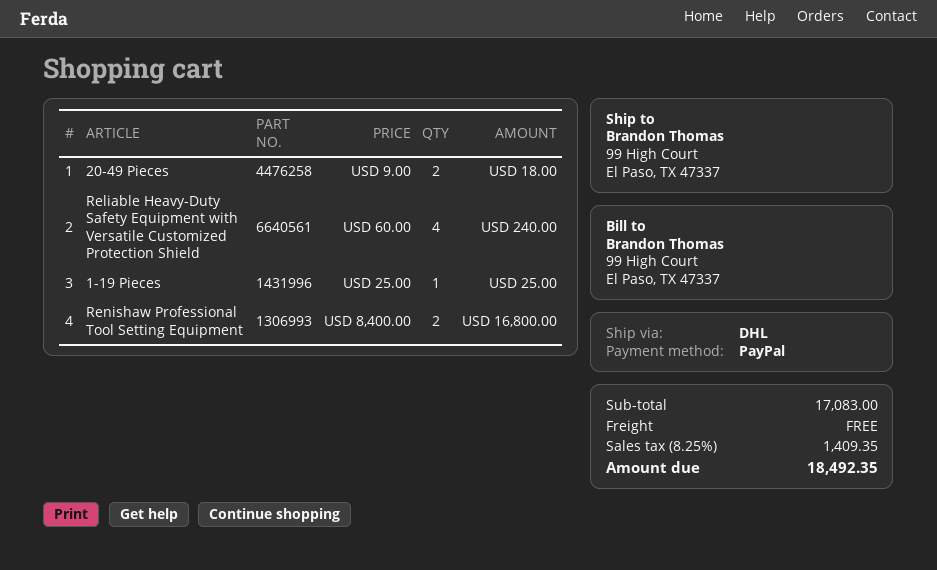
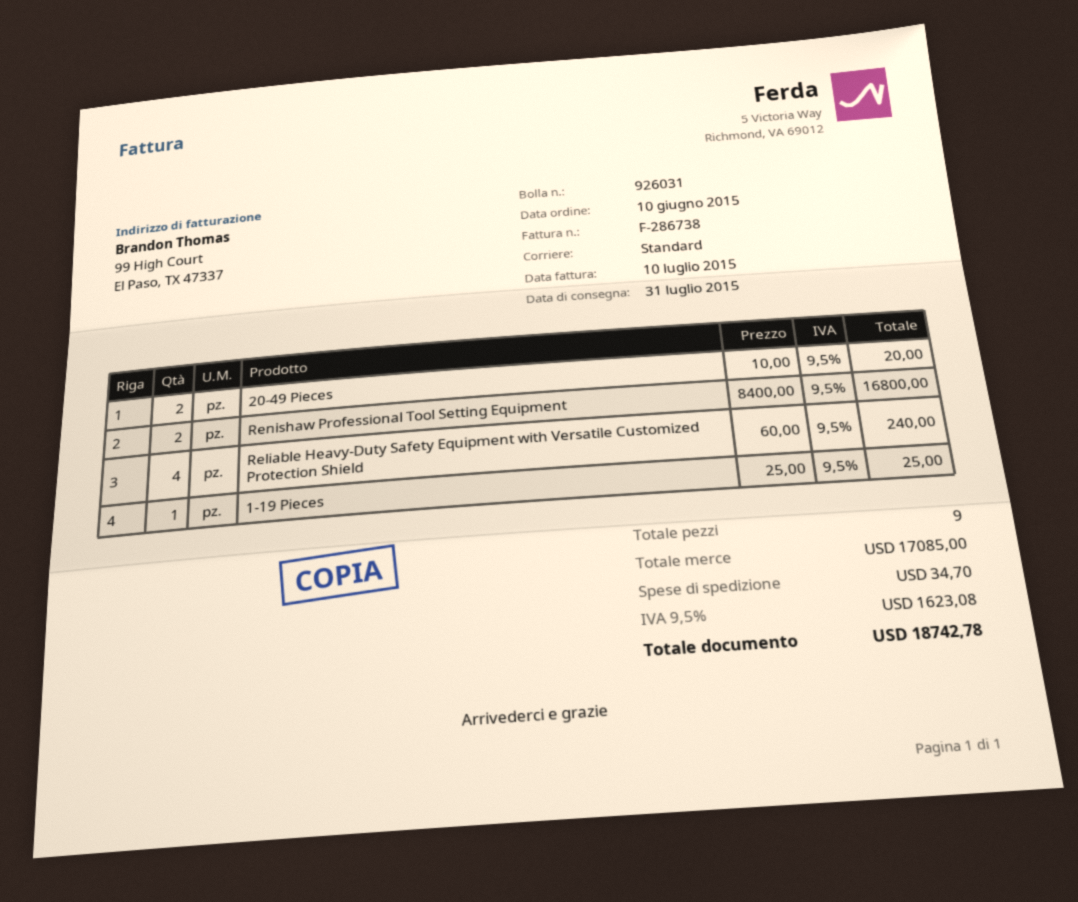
shipping method: DHL -> standard
20-49 Pieces: 2 x 9.00 = 18.00 -> 2 x 10.00 = 20.00
subtotal: 17083.00 -> 17085.00
shipping: 0.00 -> 34.70
tax: 8.25% = 1409.35 -> 9.5% = 1623.08
total: 18492.35 -> 18742.78

